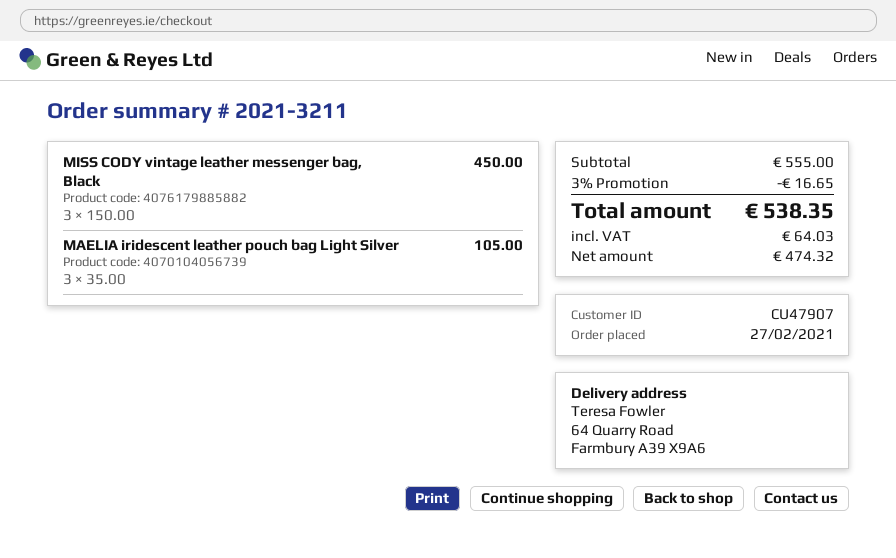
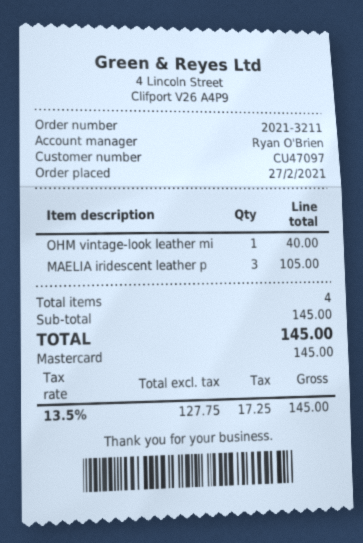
customer number: CU47907 -> CU47097
MISS CODY vintage leather messenger bag, Black: 3 for 450.00 -> none
OHM vintage-look leather mi: none -> 1 for 40.00
subtotal: 555.00 -> 145.00
discount: 3% = 16.65 -> none
net: 474.32 -> 127.75
tax: 64.03 -> 17.25
total: 538.35 -> 145.00

